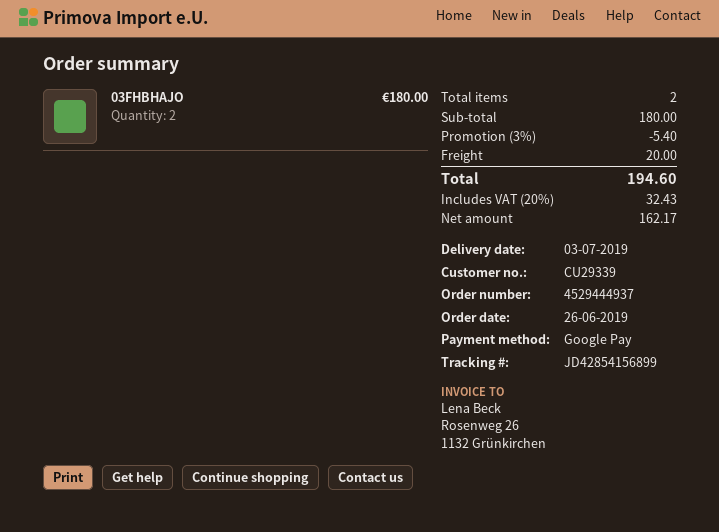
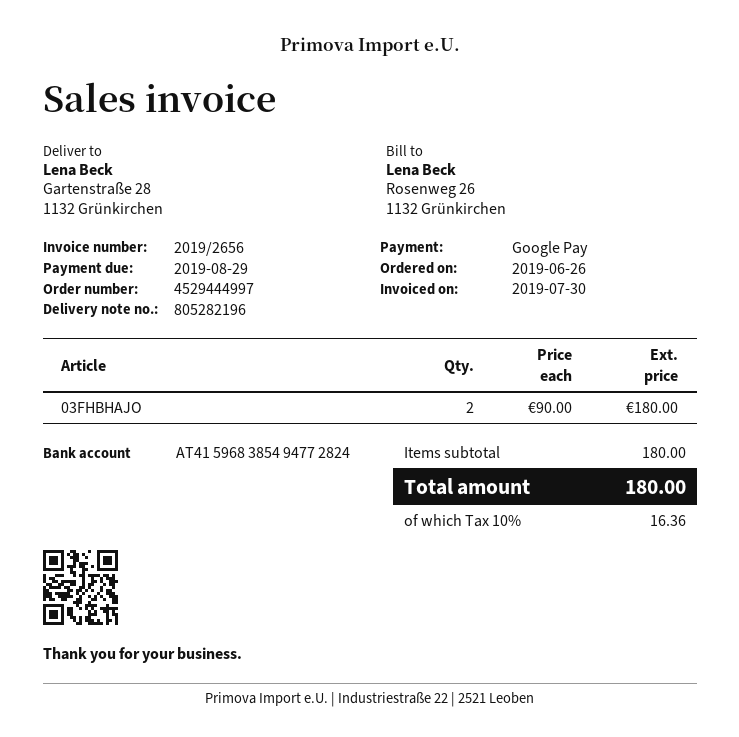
order number: 4529444937 -> 4529444997
discount: 3% = 5.40 -> none
shipping: 20.00 -> none
tax: 20% = 32.43 -> 10% = 16.36
total: 194.60 -> 180.00

